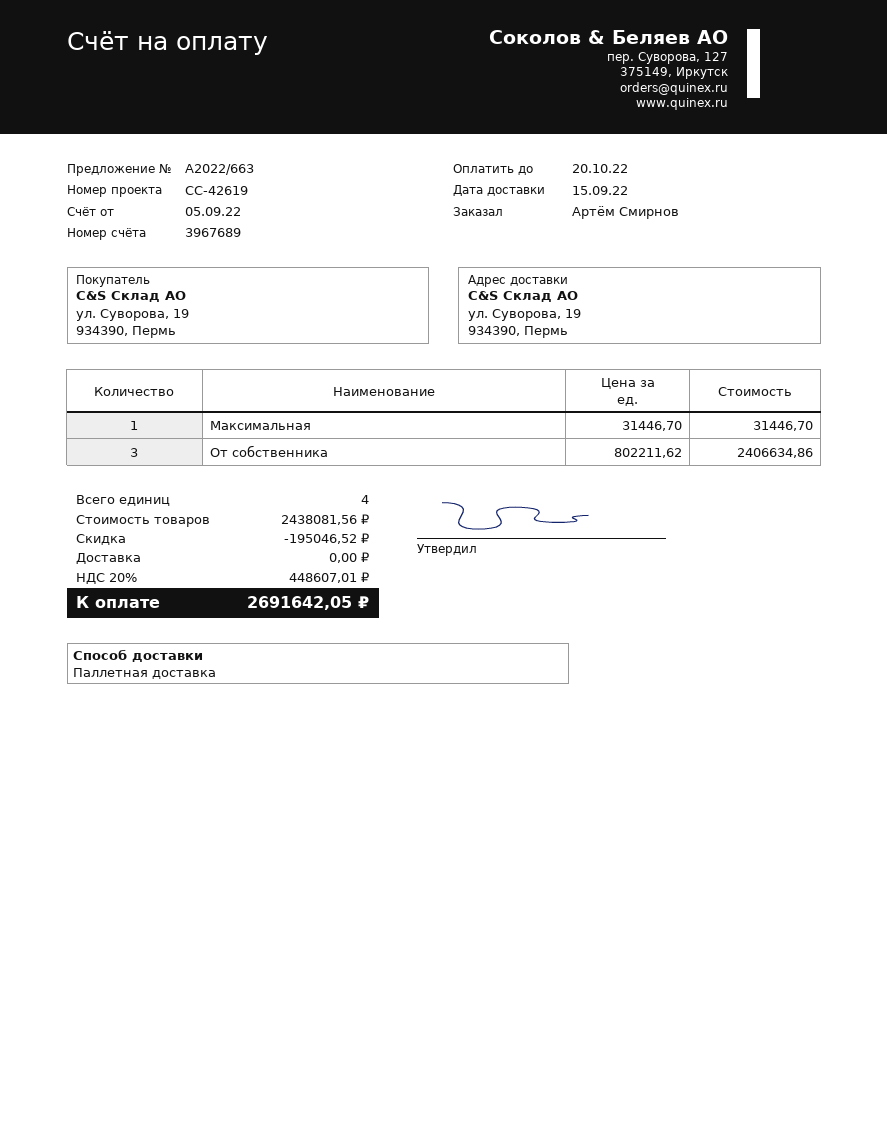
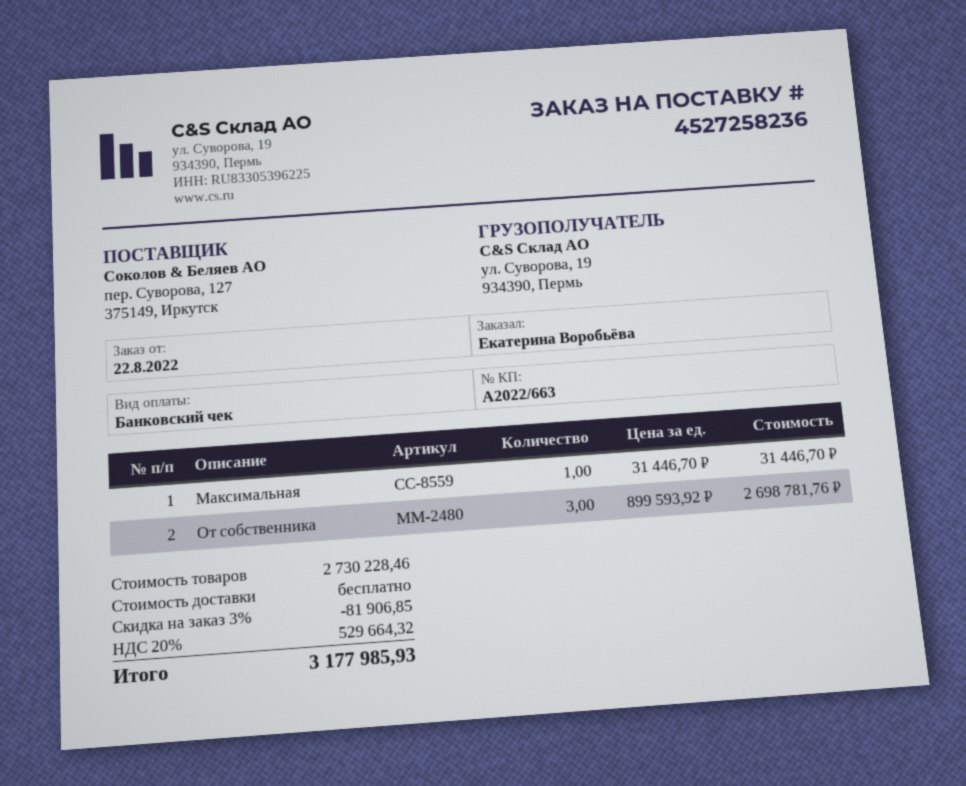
ordered by: Артём Смирнов -> Екатерина Воробьёва
От собственника: 3 x 802211.62 = 2406634.86 -> 3 x 899593.92 = 2698781.76
subtotal: 2438081.56 -> 2730228.46
discount: 195046.52 -> 81906.85
tax: 20% = 448607.01 -> 20% = 529664.32
total: 2691642.05 -> 3177985.93

